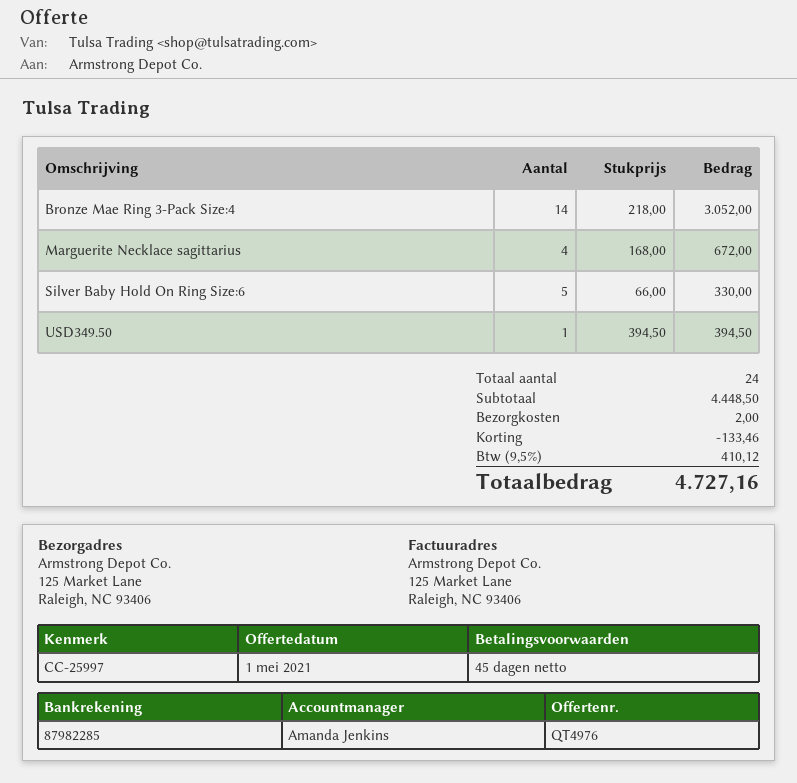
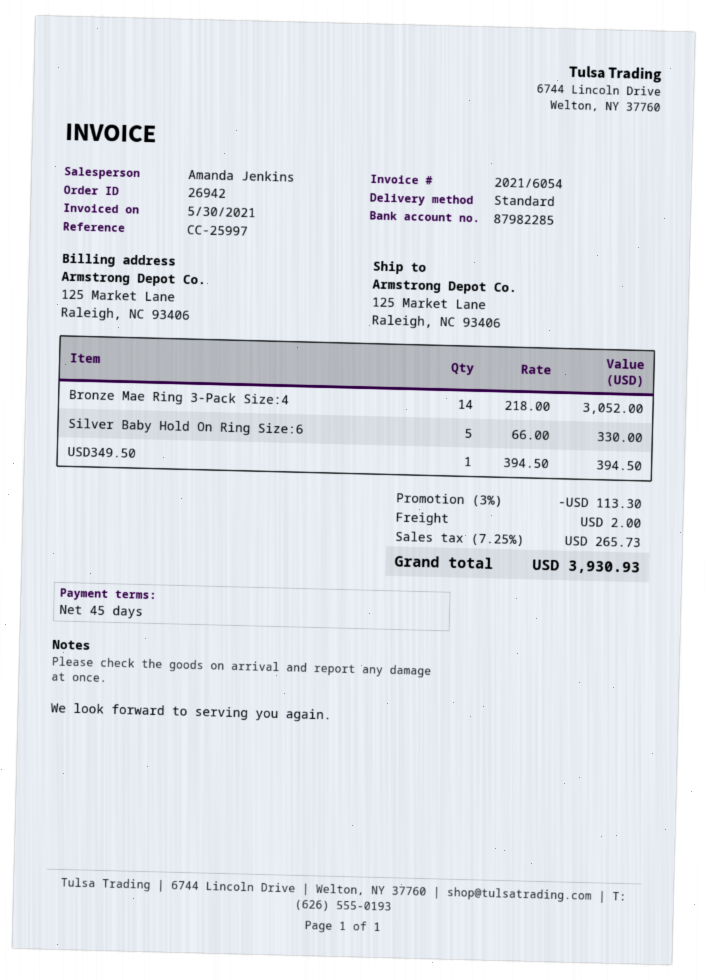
Marguerite Necklace sagittarius: 4 x 168.00 = 672.00 -> none
discount: 133.46 -> 113.30
tax: 9.5% = 410.12 -> 7.25% = 265.73
total: 4727.16 -> 3930.93

